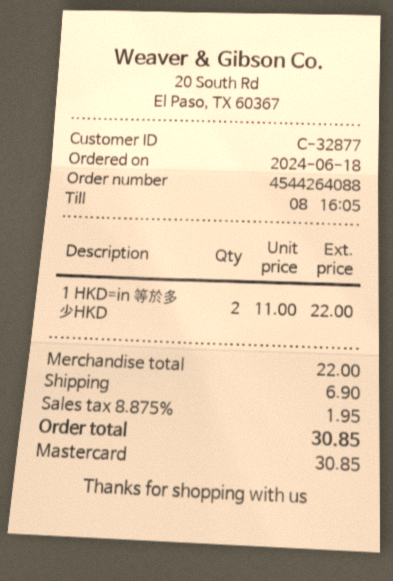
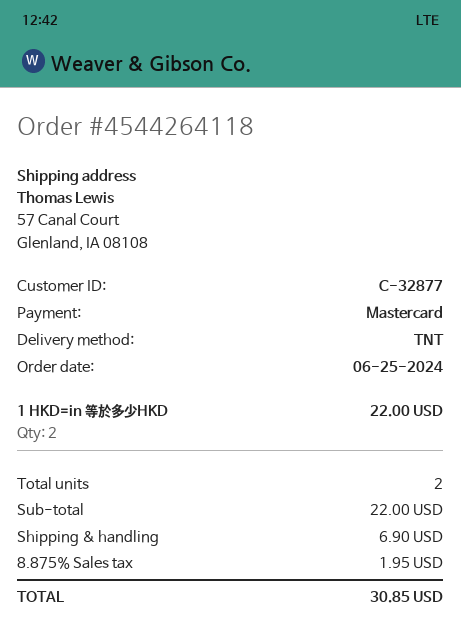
order number: 4544264088 -> 4544264118
order date: 2024-06-18 -> 2024-06-25

